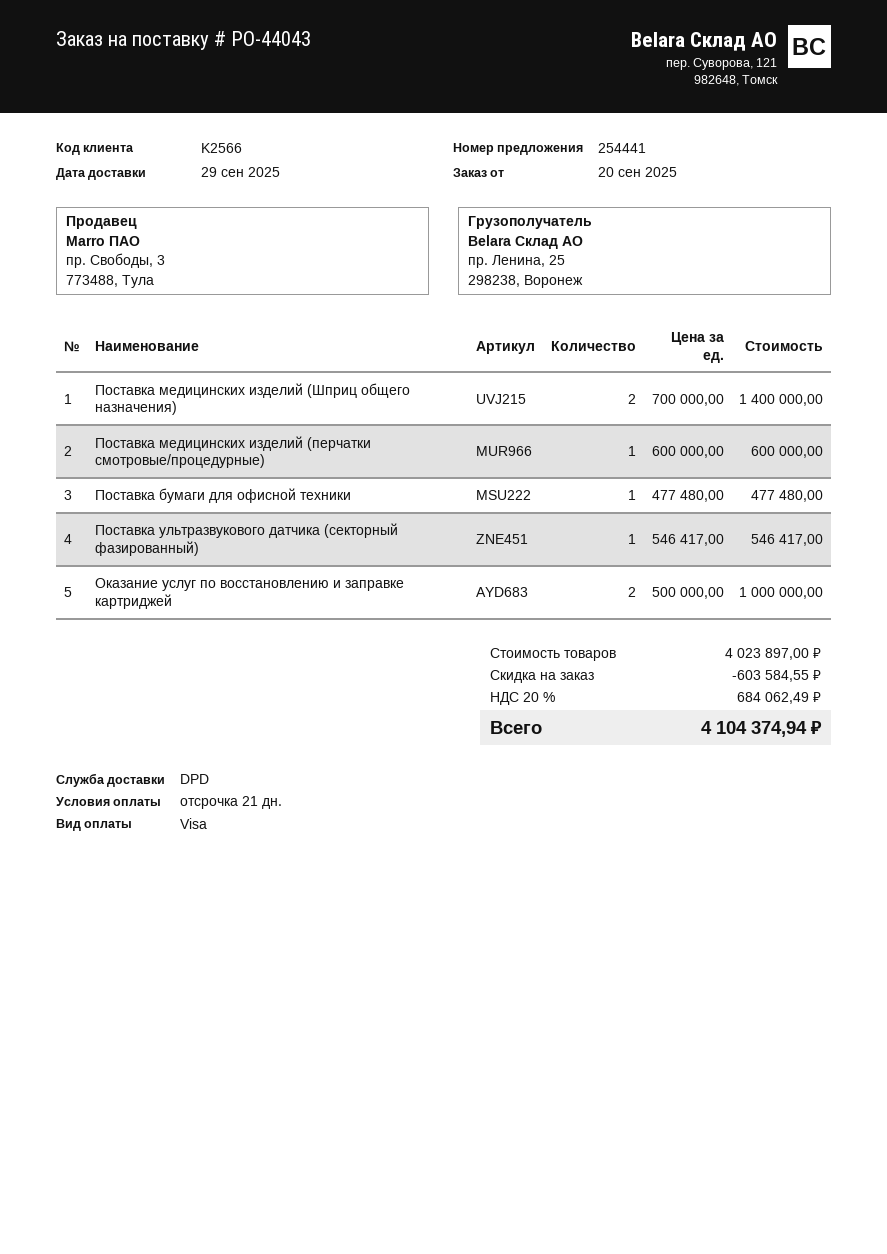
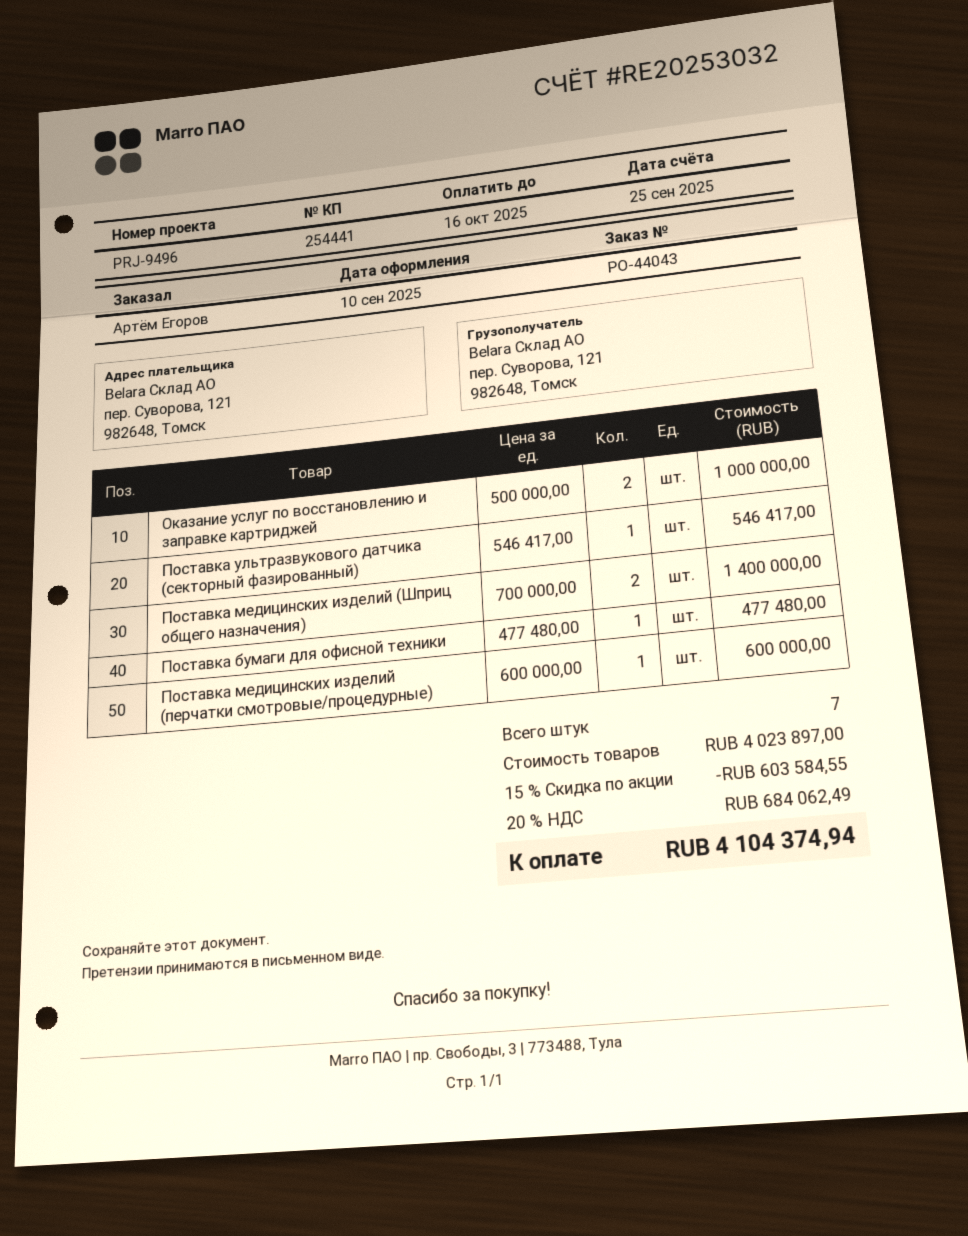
order date: 2025-09-20 -> 2025-09-10
ship to: пр. Ленина, 25, 298238, Воронеж -> пер. Суворова, 121, 982648, Томск

